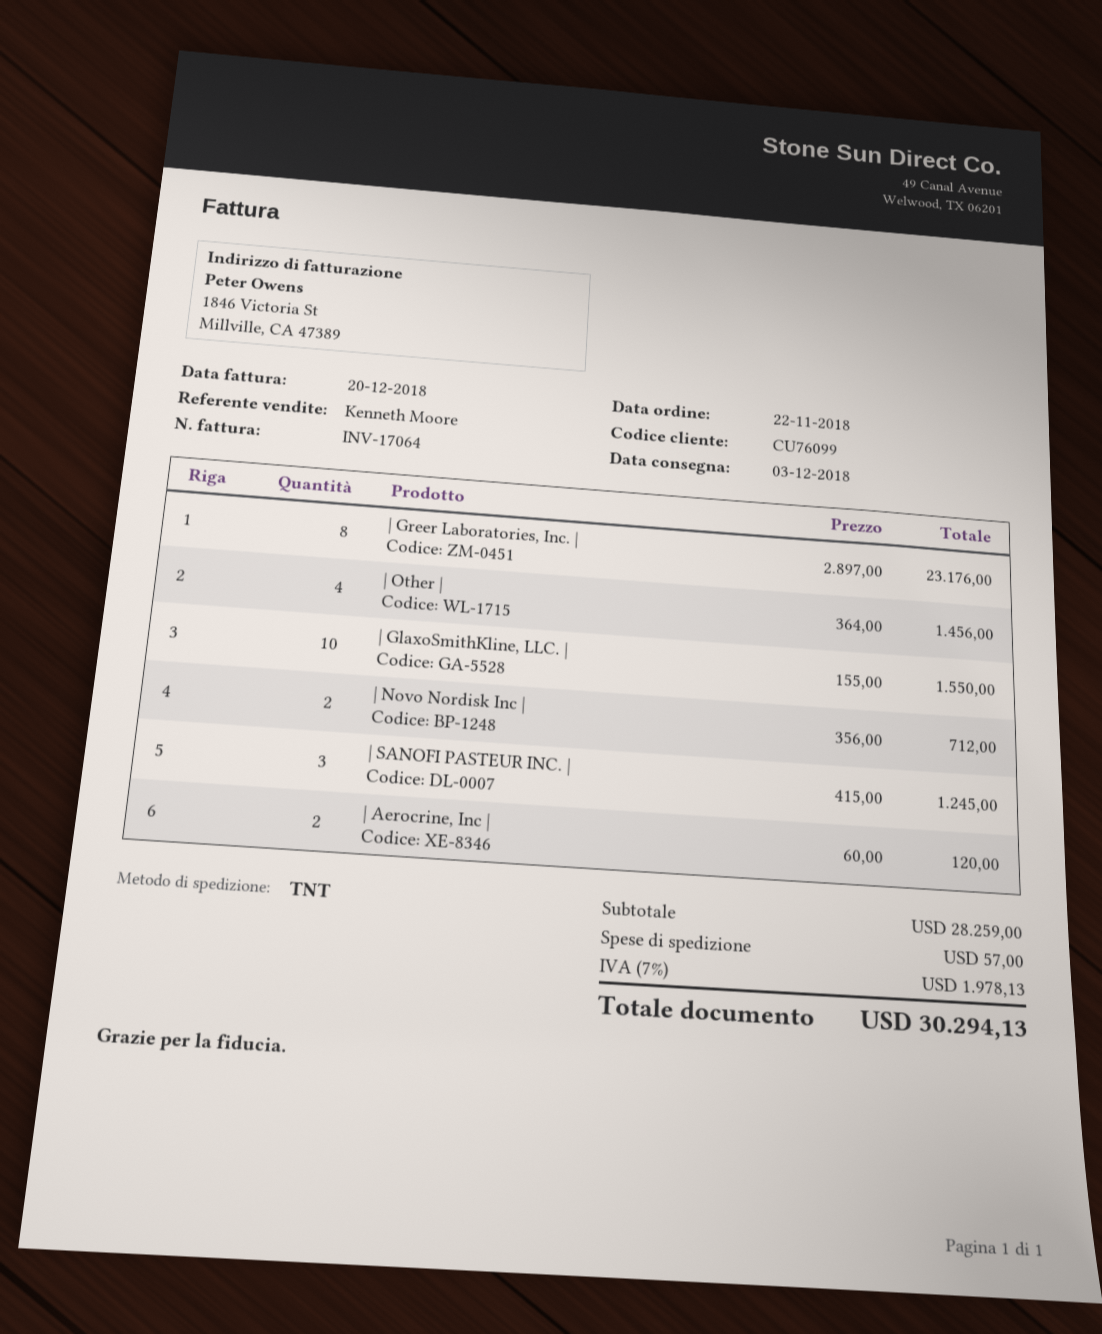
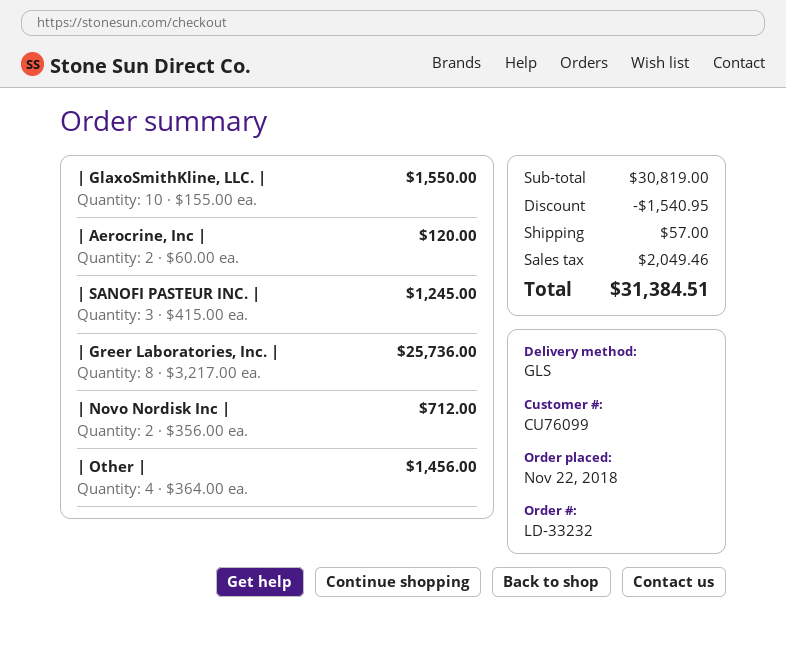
shipping method: TNT -> GLS
| Greer Laboratories, Inc. |: 8 x 2897.00 = 23176.00 -> 8 x 3217.00 = 25736.00
subtotal: 28259.00 -> 30819.00
discount: none -> 1540.95
tax: 1978.13 -> 2049.46
total: 30294.13 -> 31384.51

